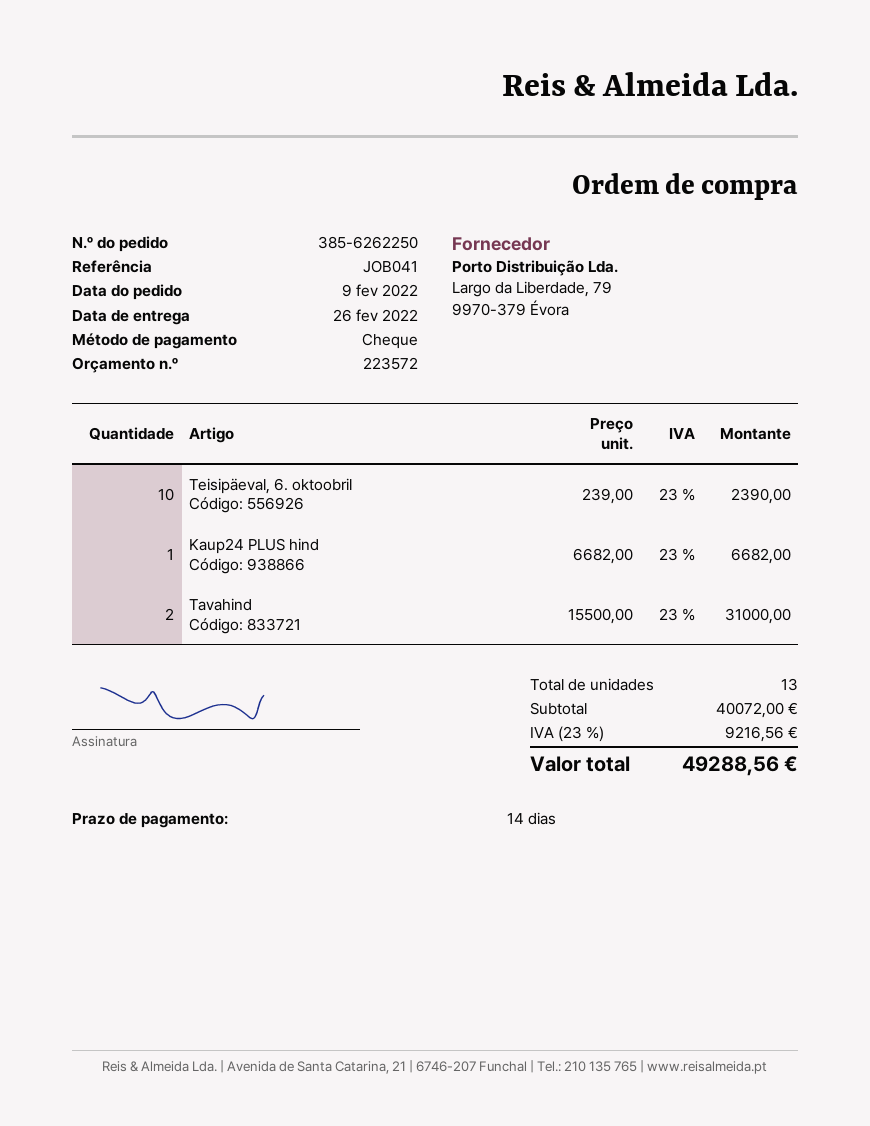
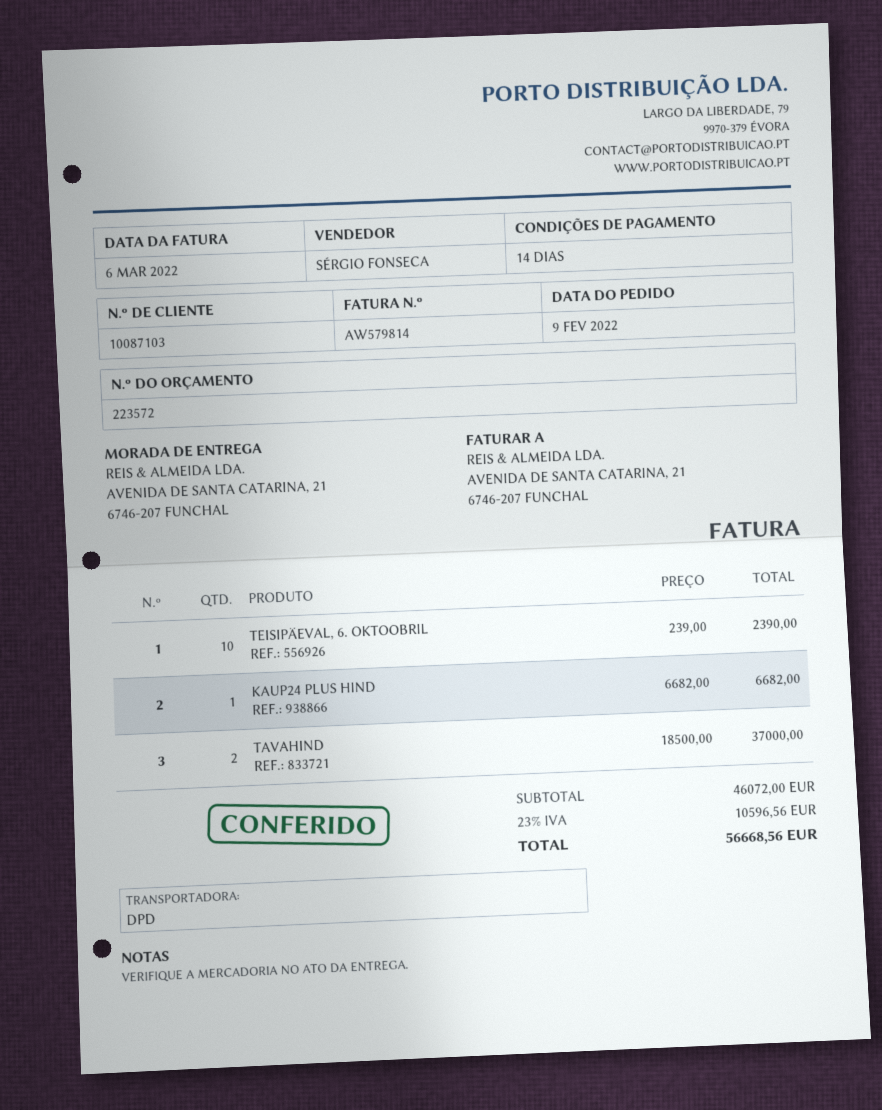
Tavahind: 2 x 15500.00 = 31000.00 -> 2 x 18500.00 = 37000.00
subtotal: 40072.00 -> 46072.00
tax: 23% = 9216.56 -> 23% = 10596.56
total: 49288.56 -> 56668.56

